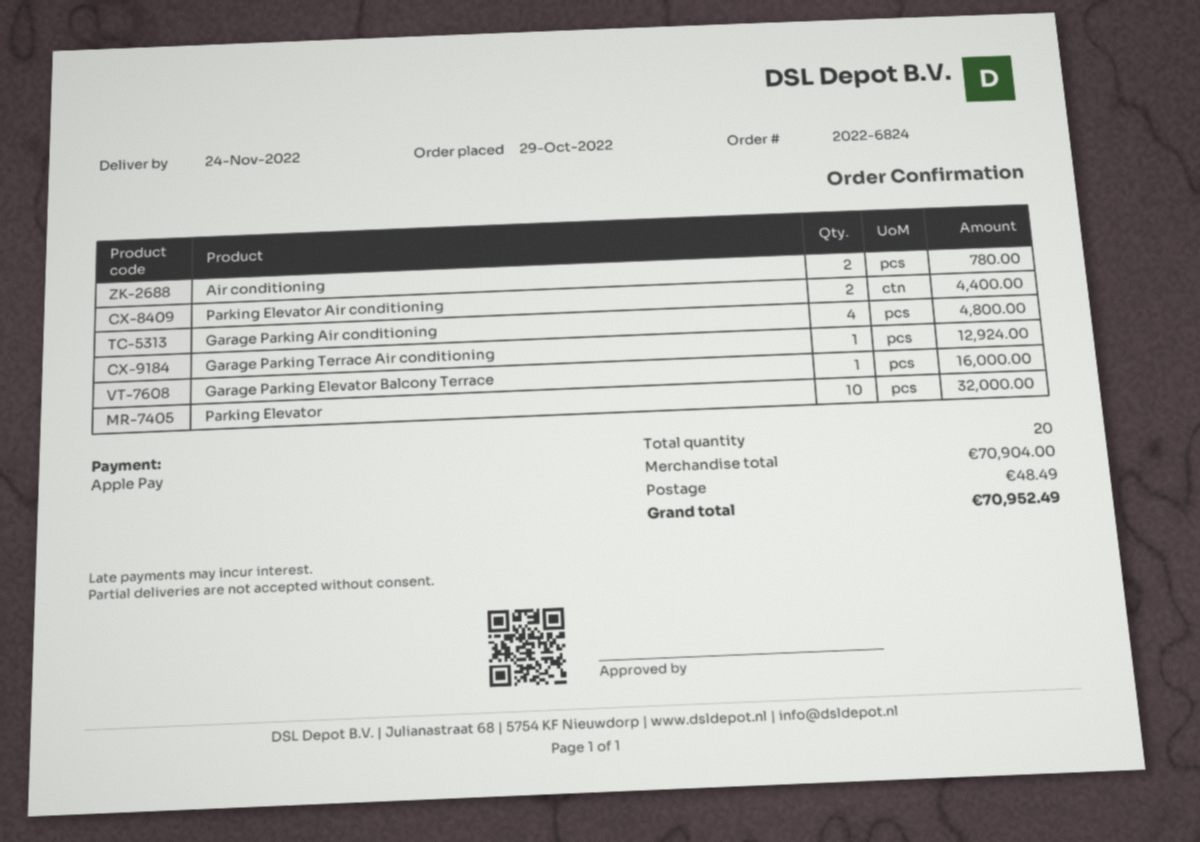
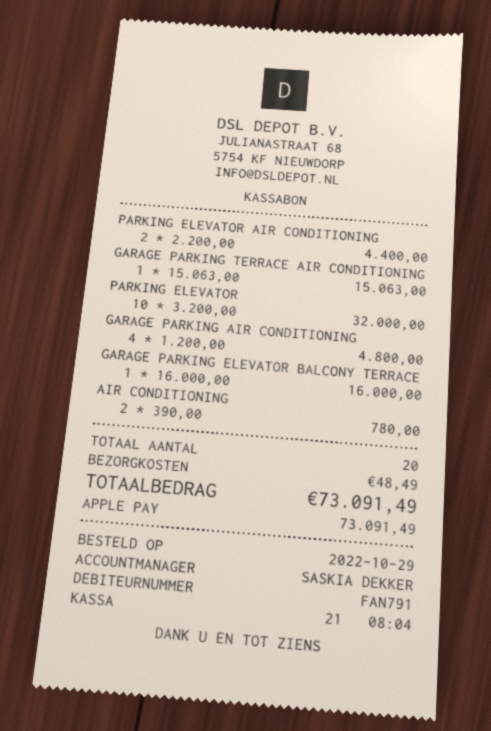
Garage Parking Terrace Air conditioning: 1 for 12924.00 -> 1 for 15063.00
total: 70952.49 -> 73091.49

